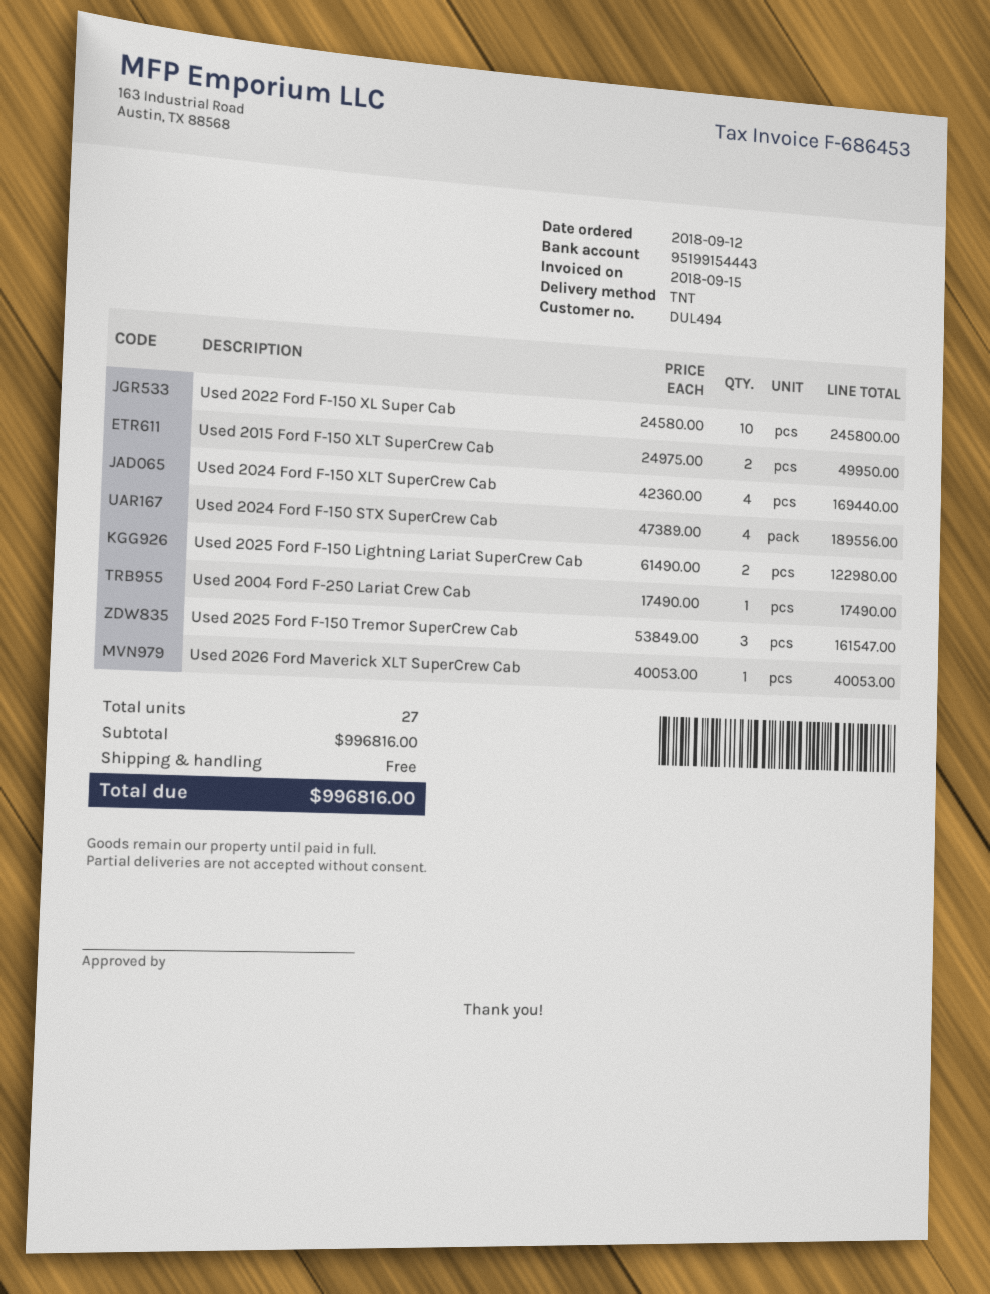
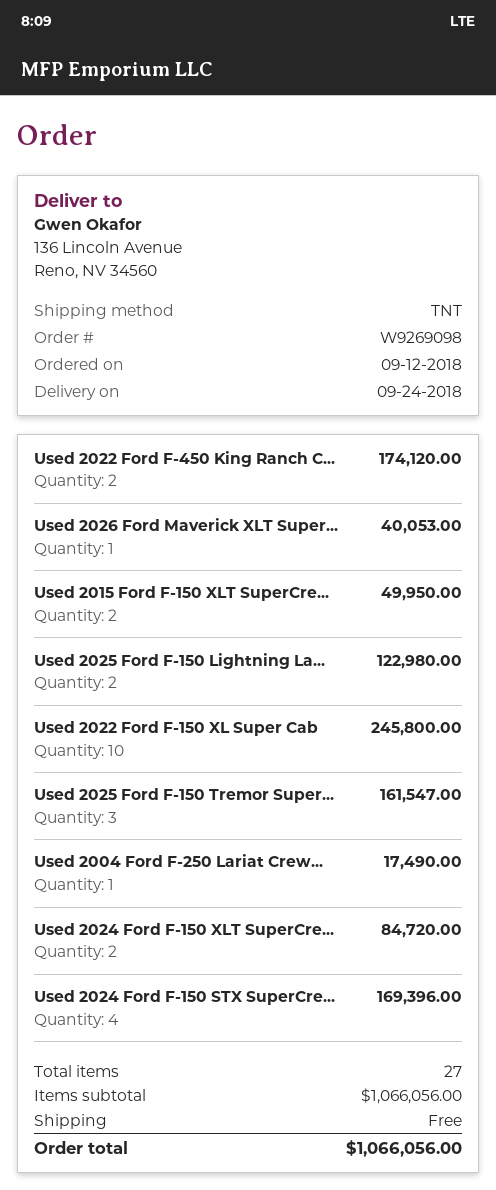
Used 2024 Ford F-150 XLT SuperCrew Cab: 4 for 169440.00 -> 2 for 84720.00
Used 2024 Ford F-150 STX SuperCrew Cab: 4 for 189556.00 -> 4 for 169396.00
Used 2022 Ford F-450 King Ranch C...: none -> 2 for 174120.00
subtotal: 996816.00 -> 1066056.00
total: 996816.00 -> 1066056.00

